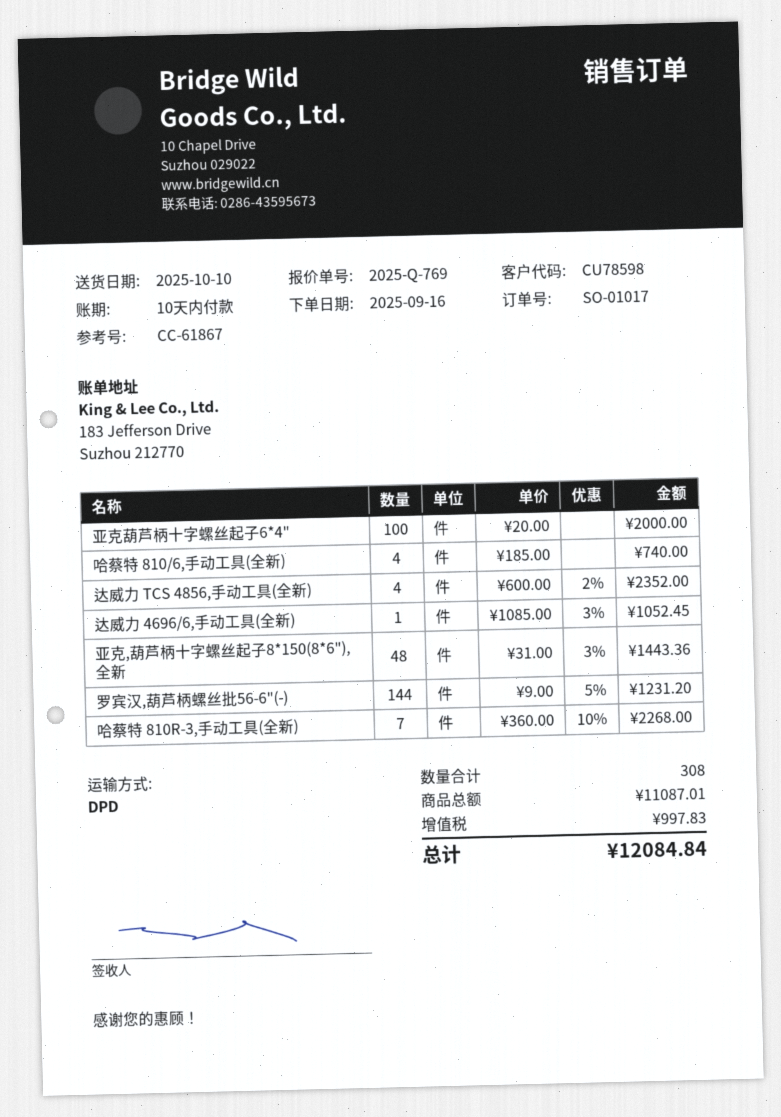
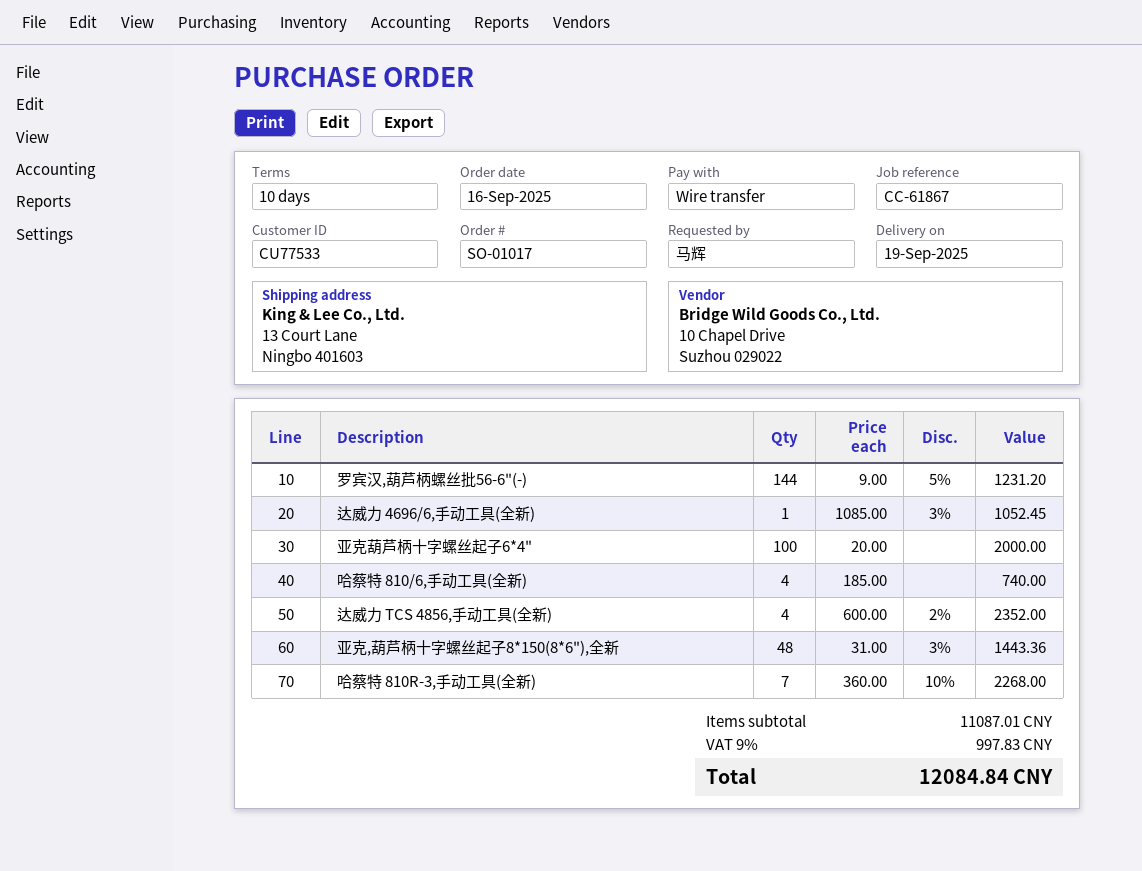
delivery date: 2025-10-10 -> 2025-09-19
customer number: CU78598 -> CU77533

